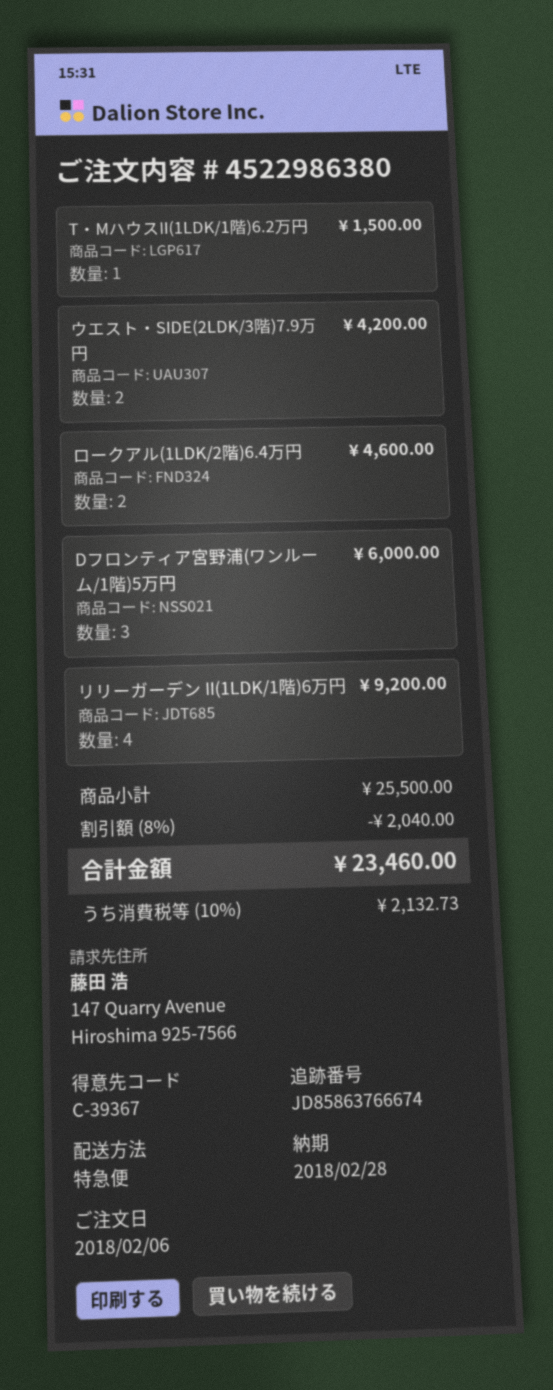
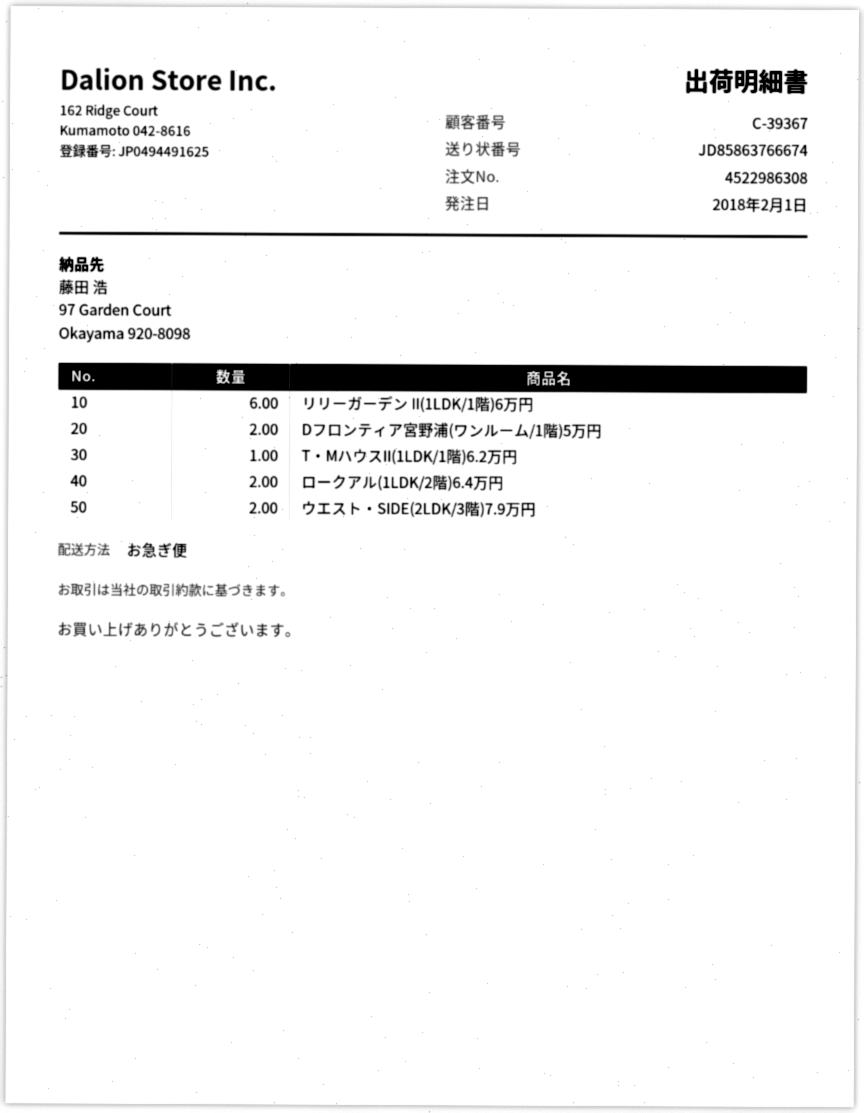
order number: 4522986380 -> 4522986308
order date: 2018-02-06 -> 2018-02-01
Dフロンティア宮野浦(ワンルーム/1階)5万円: 3 -> 2
リリーガーデン II(1LDK/1階)6万円: 4 -> 6

